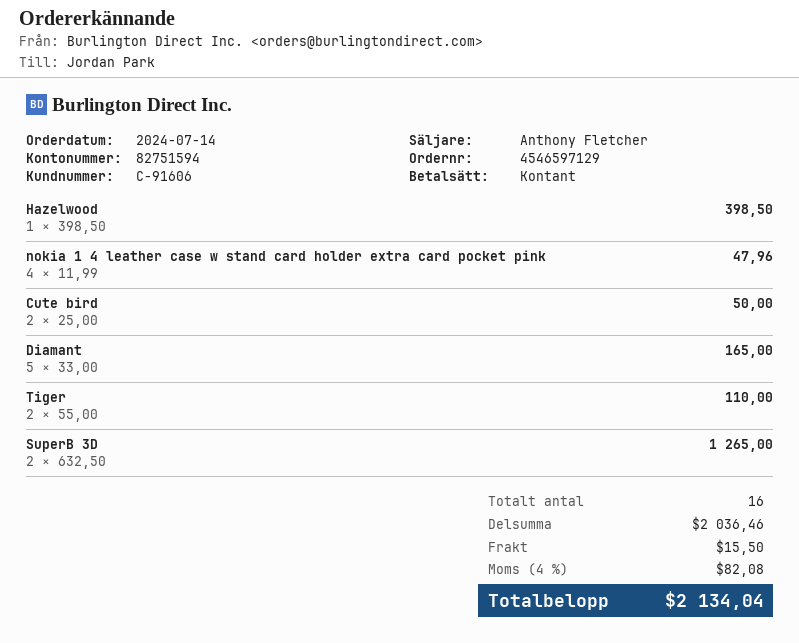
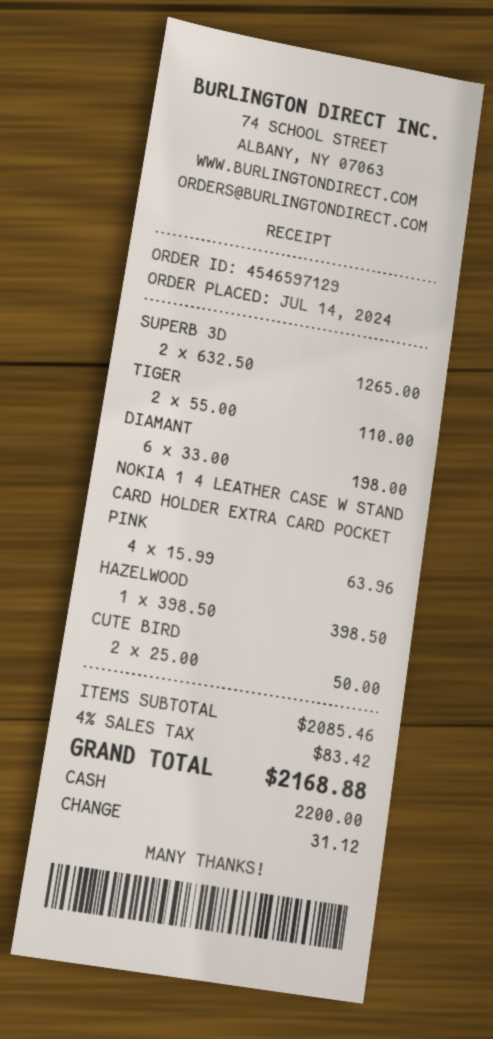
nokia 1 4 leather case w stand card holder extra card pocket pink: 4 x 11.99 = 47.96 -> 4 x 15.99 = 63.96
Diamant: 5 x 33.00 = 165.00 -> 6 x 33.00 = 198.00
subtotal: 2036.46 -> 2085.46
shipping: 15.50 -> none
tax: 4% = 82.08 -> 4% = 83.42
total: 2134.04 -> 2168.88

